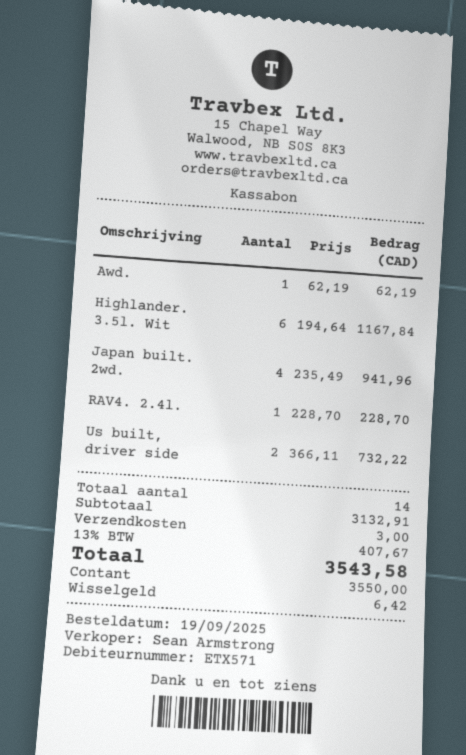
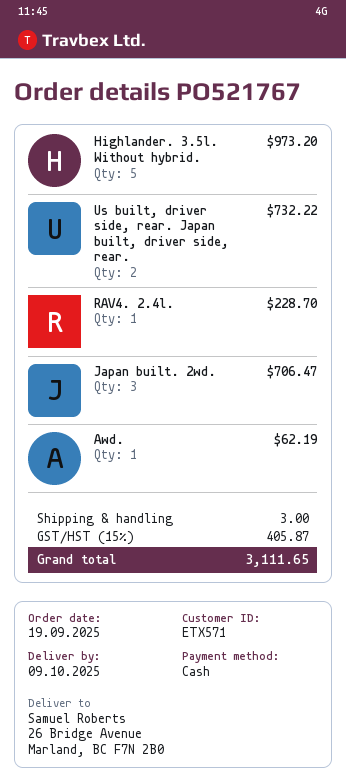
Highlander. 3.5l. Wit: 6 for 1167.84 -> 5 for 973.20
Japan built. 2wd.: 4 for 941.96 -> 3 for 706.47
tax: 13% = 407.67 -> 15% = 405.87
total: 3543.58 -> 3111.65

